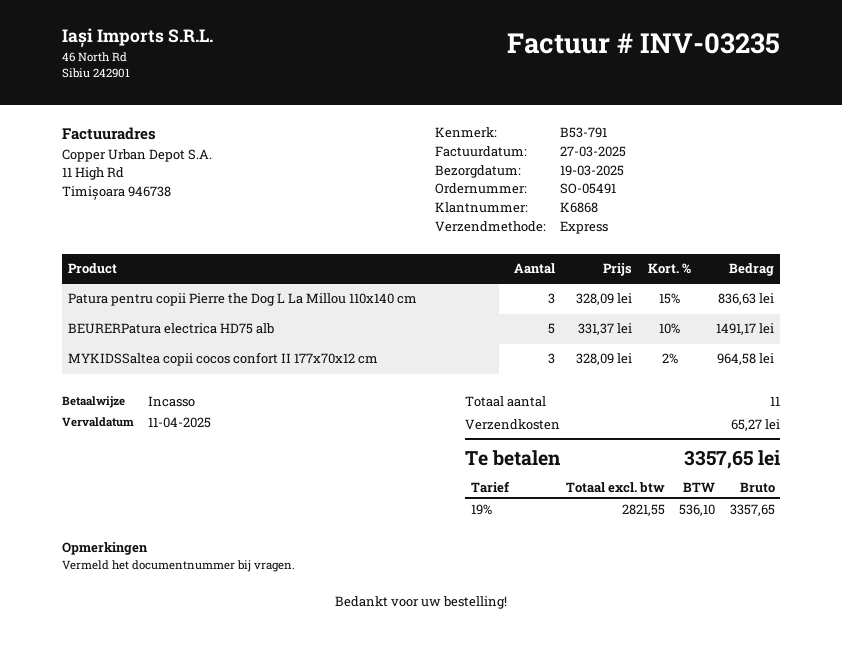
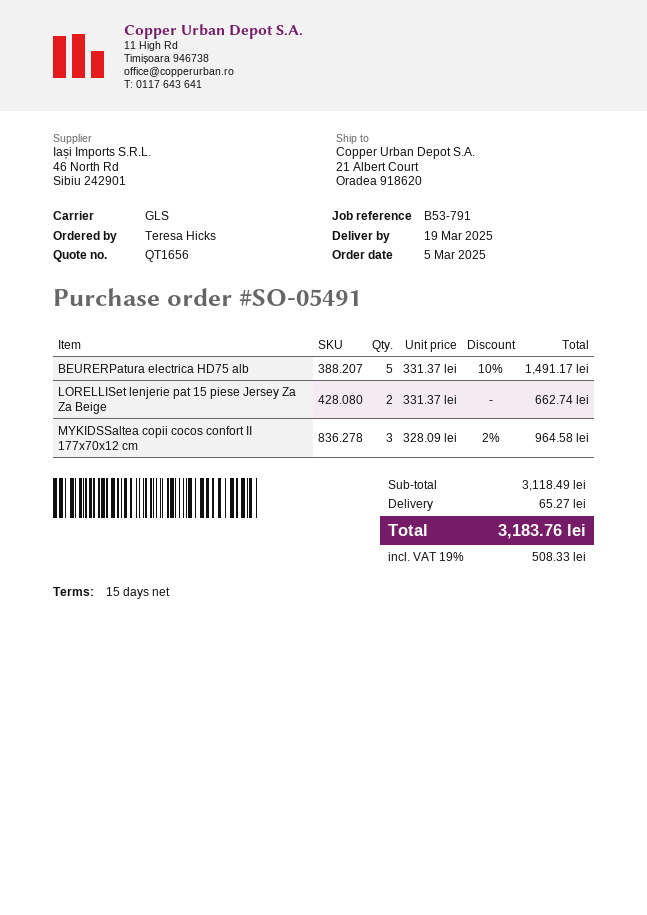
shipping method: express -> GLS
Patura pentru copii Pierre the Dog L La Millou 110x140 cm: 3 x 328.09 - 15% = 836.63 -> none
LORELLISet lenjerie pat 15 piese Jersey Za Za Beige: none -> 2 x 331.37 = 662.74
tax: 19% = 536.10 -> 19% = 508.33
total: 3357.65 -> 3183.76

